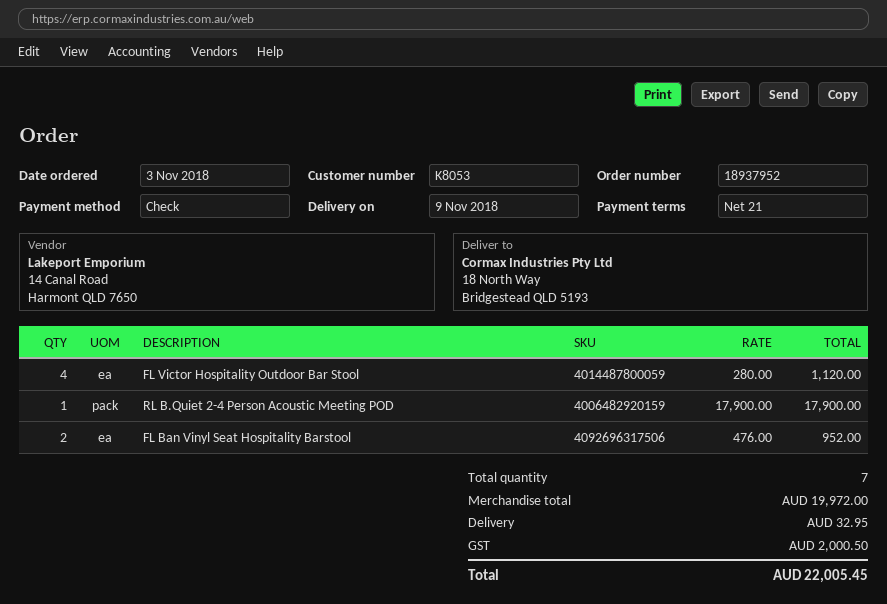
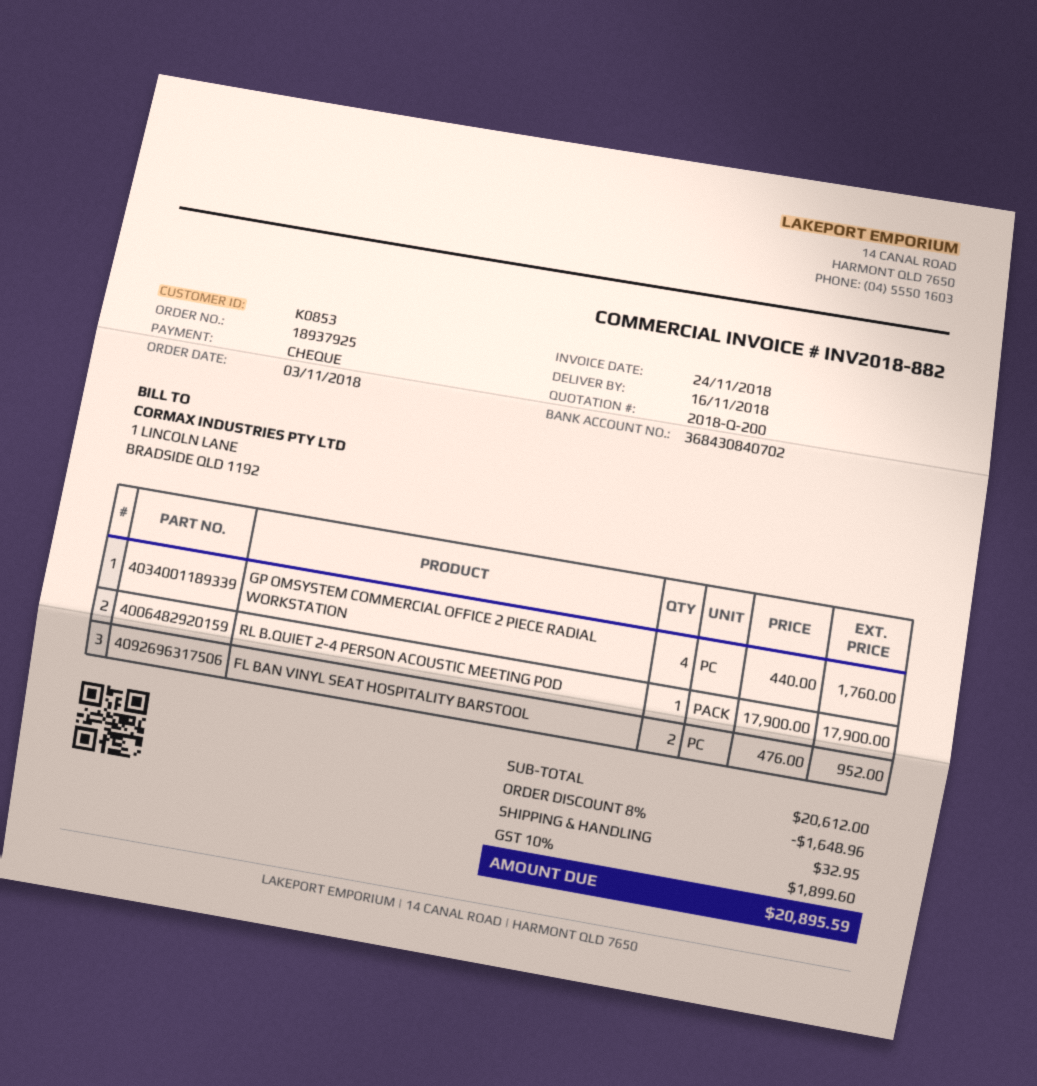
order number: 18937952 -> 18937925
delivery date: 2018-11-09 -> 2018-11-16
customer number: K8053 -> K0853
FL Victor Hospitality Outdoor Bar Stool: 4 x 280.00 = 1120.00 -> none
GP OMSYSTEM COMMERCIAL OFFICE 2 PIECE RADIAL WORKSTATION: none -> 4 x 440.00 = 1760.00
subtotal: 19972.00 -> 20612.00
discount: none -> 8% = 1648.96
tax: 2000.50 -> 1899.60
total: 22005.45 -> 20895.59

